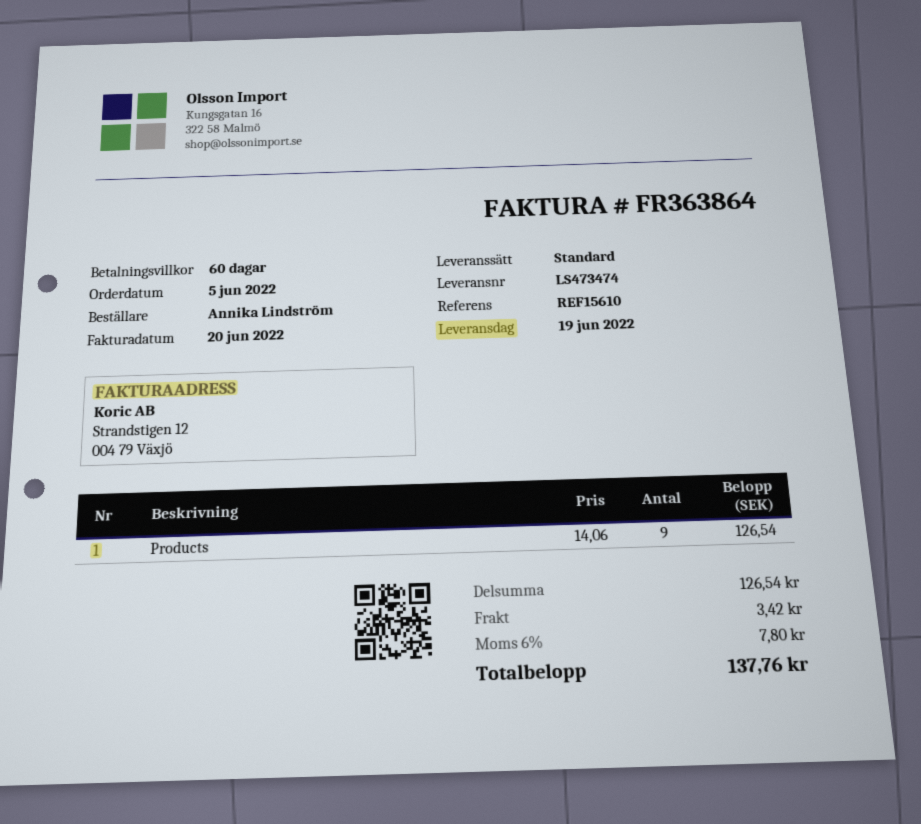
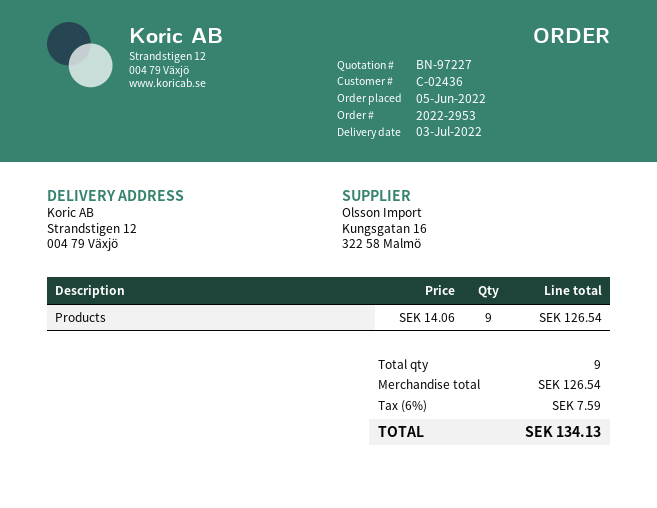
delivery date: 2022-06-19 -> 2022-07-03
shipping: 3.42 -> none
tax: 6% = 7.80 -> 6% = 7.59
total: 137.76 -> 134.13

